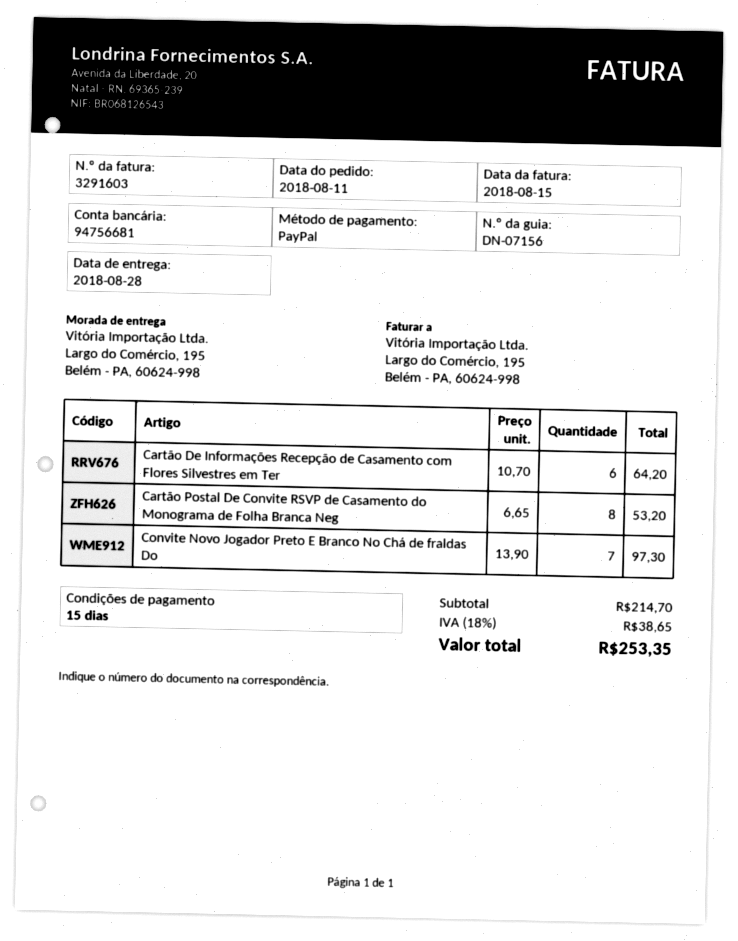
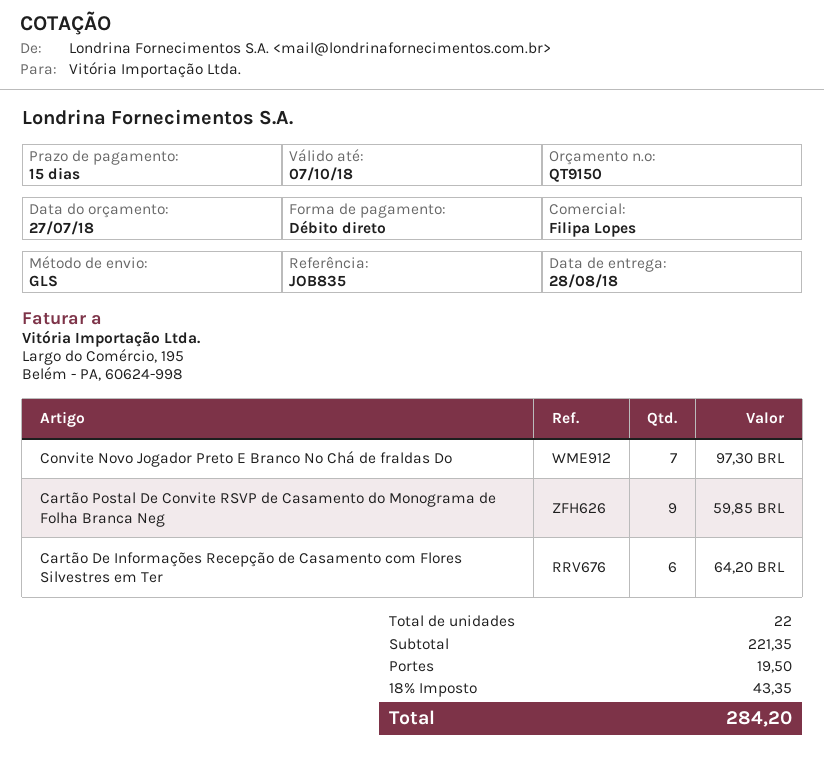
payment method: PayPal -> direct debit
Cartão Postal De Convite RSVP de Casamento do Monograma de Folha Branca Neg: 8 for 53.20 -> 9 for 59.85
subtotal: 214.70 -> 221.35
shipping: none -> 19.50
tax: 18% = 38.65 -> 18% = 43.35
total: 253.35 -> 284.20

